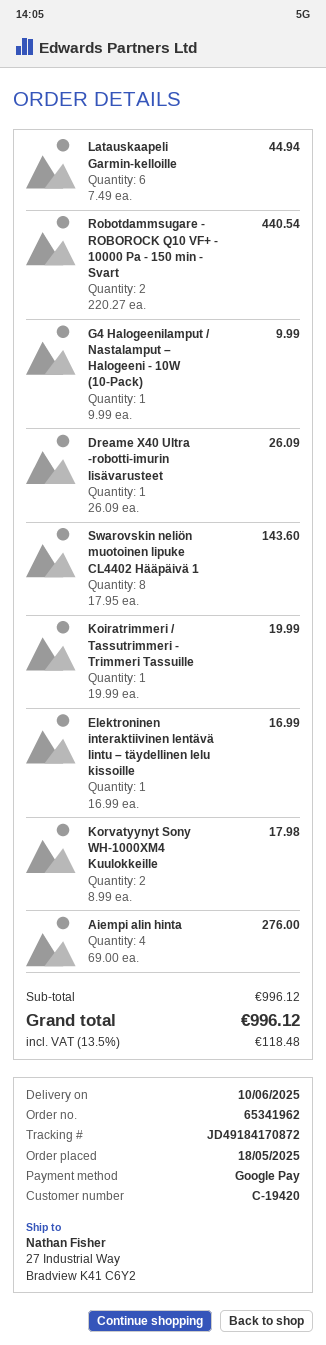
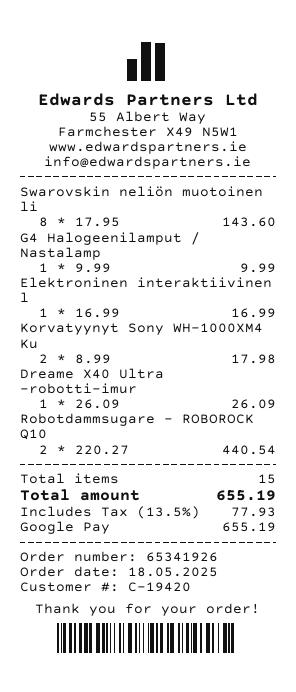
order number: 65341962 -> 65341926
Latauskaapeli Garmin-kelloille: 6 x 7.49 = 44.94 -> none
Koiratrimmeri / Tassutrimmeri - Trimmeri Tassuille: 1 x 19.99 = 19.99 -> none
Aiempi alin hinta: 4 x 69.00 = 276.00 -> none
tax: 13.5% = 118.48 -> 13.5% = 77.93
total: 996.12 -> 655.19

